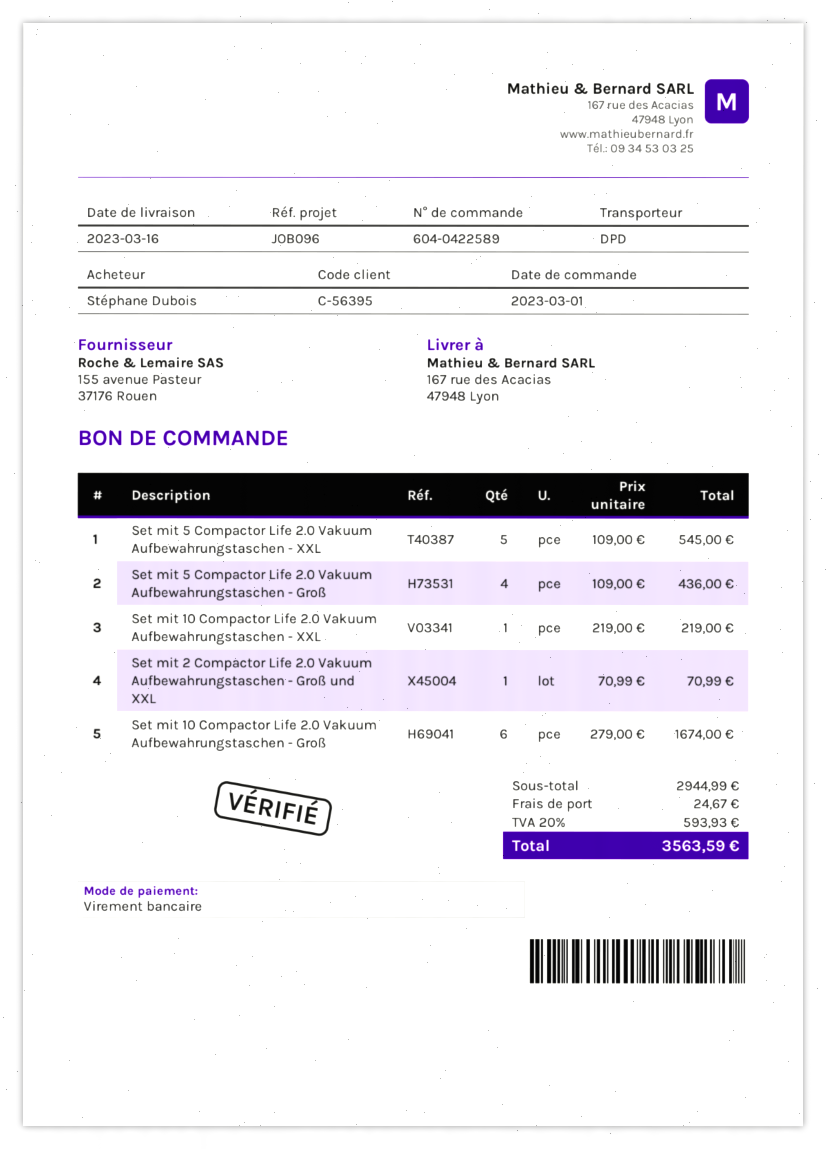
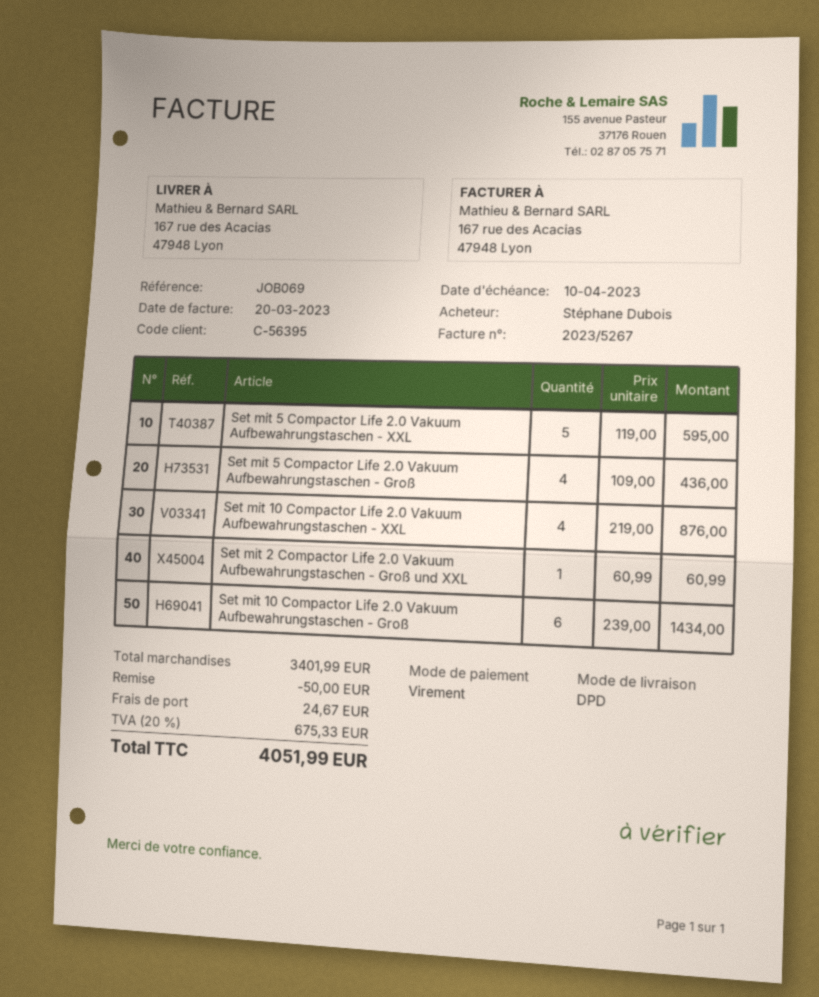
reference: JOB096 -> JOB069
Set mit 5 Compactor Life 2.0 Vakuum Aufbewahrungstaschen - XXL: 5 x 109.00 = 545.00 -> 5 x 119.00 = 595.00
Set mit 10 Compactor Life 2.0 Vakuum Aufbewahrungstaschen - XXL: 1 x 219.00 = 219.00 -> 4 x 219.00 = 876.00
Set mit 2 Compactor Life 2.0 Vakuum Aufbewahrungstaschen - Groß und XXL: 1 x 70.99 = 70.99 -> 1 x 60.99 = 60.99
Set mit 10 Compactor Life 2.0 Vakuum Aufbewahrungstaschen - Groß: 6 x 279.00 = 1674.00 -> 6 x 239.00 = 1434.00
subtotal: 2944.99 -> 3401.99
discount: none -> 50.00
tax: 20% = 593.93 -> 20% = 675.33
total: 3563.59 -> 4051.99

